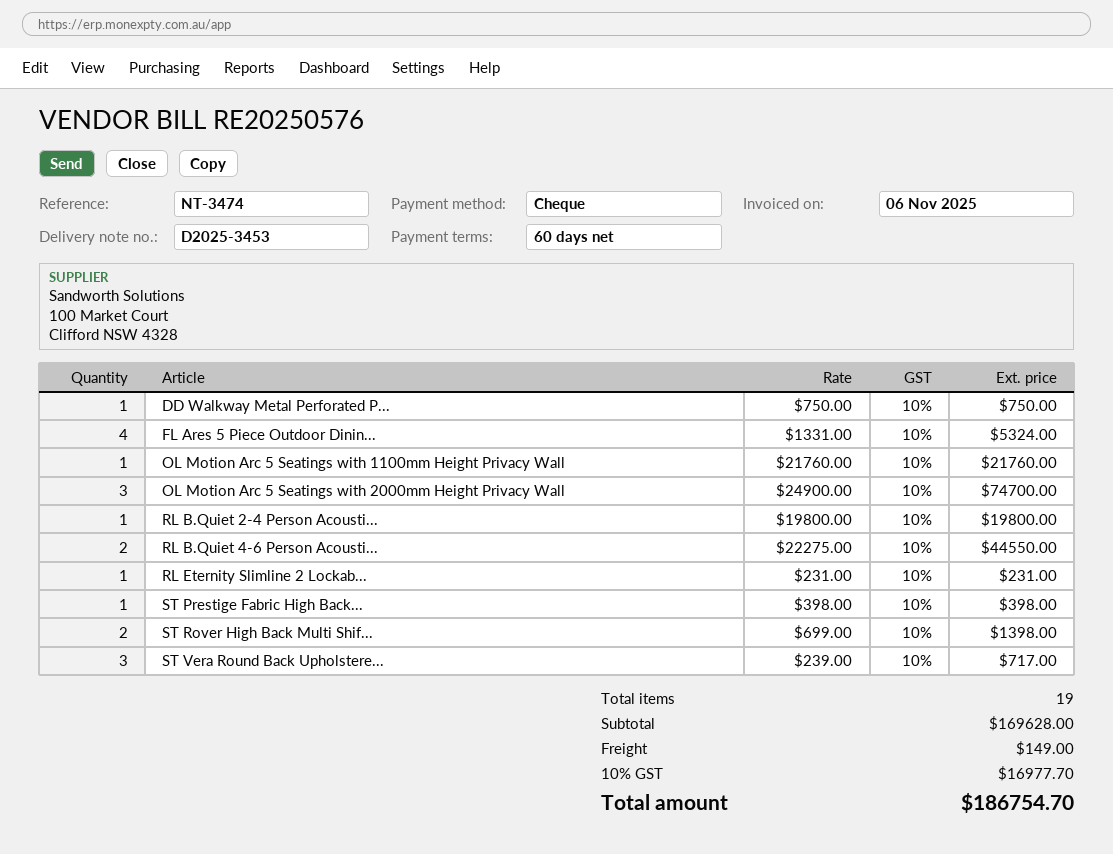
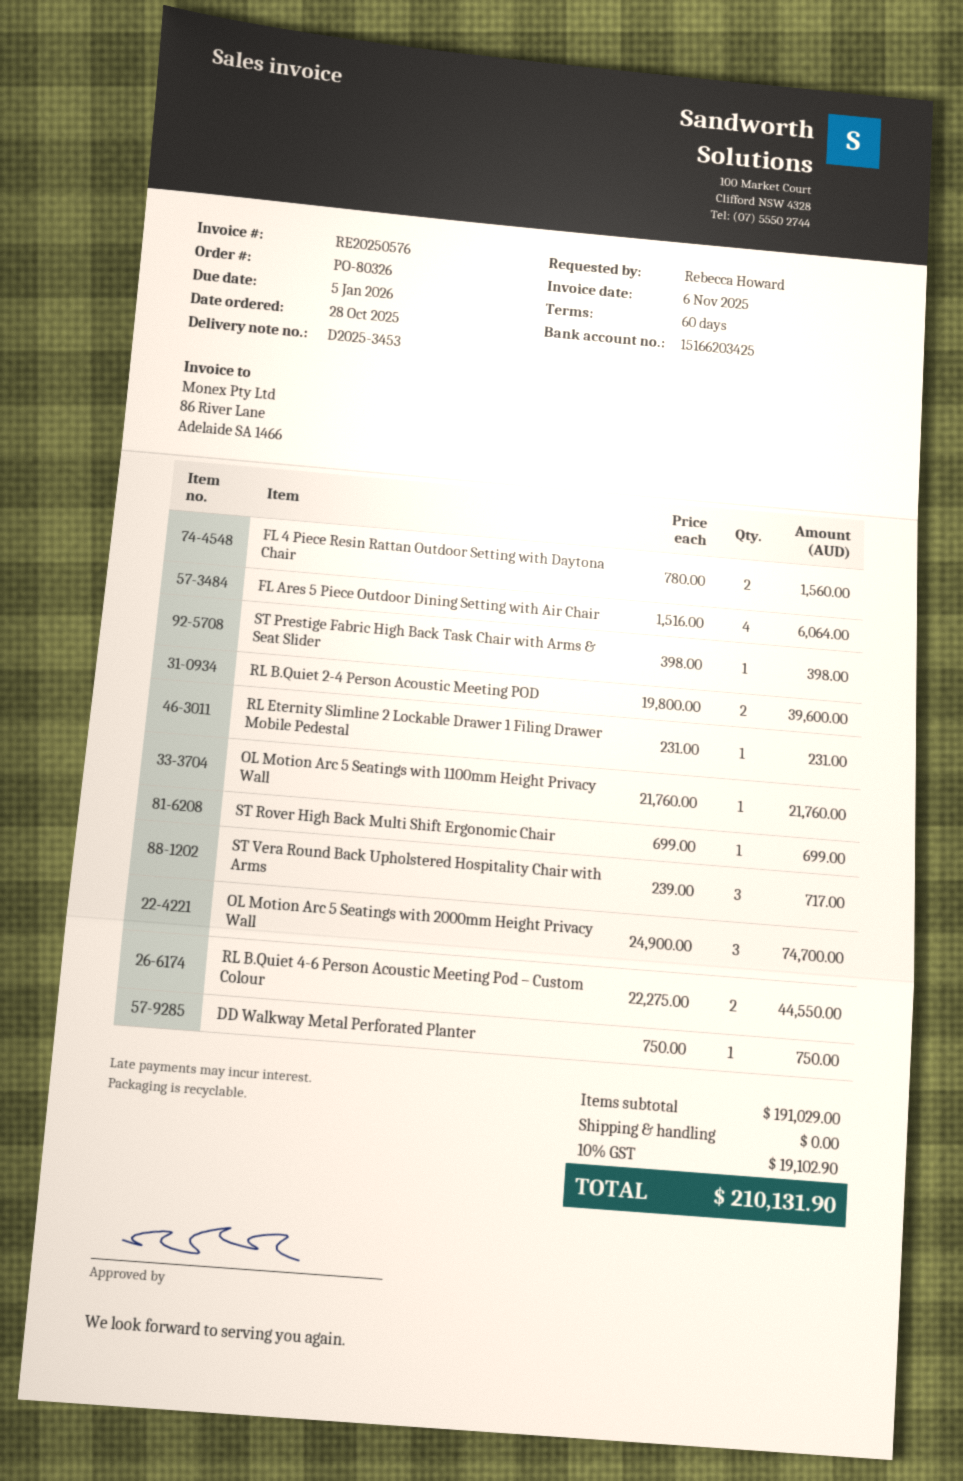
FL Ares 5 Piece Outdoor Dinin...: 4 x 1331.00 = 5324.00 -> 4 x 1516.00 = 6064.00
RL B.Quiet 2-4 Person Acousti...: 1 x 19800.00 = 19800.00 -> 2 x 19800.00 = 39600.00
ST Rover High Back Multi Shif...: 2 x 699.00 = 1398.00 -> 1 x 699.00 = 699.00
FL 4 Piece Resin Rattan Outdoor Setting with Daytona Chair: none -> 2 x 780.00 = 1560.00
subtotal: 169628.00 -> 191029.00
shipping: 149.00 -> 0.00
tax: 10% = 16977.70 -> 10% = 19102.90
total: 186754.70 -> 210131.90

